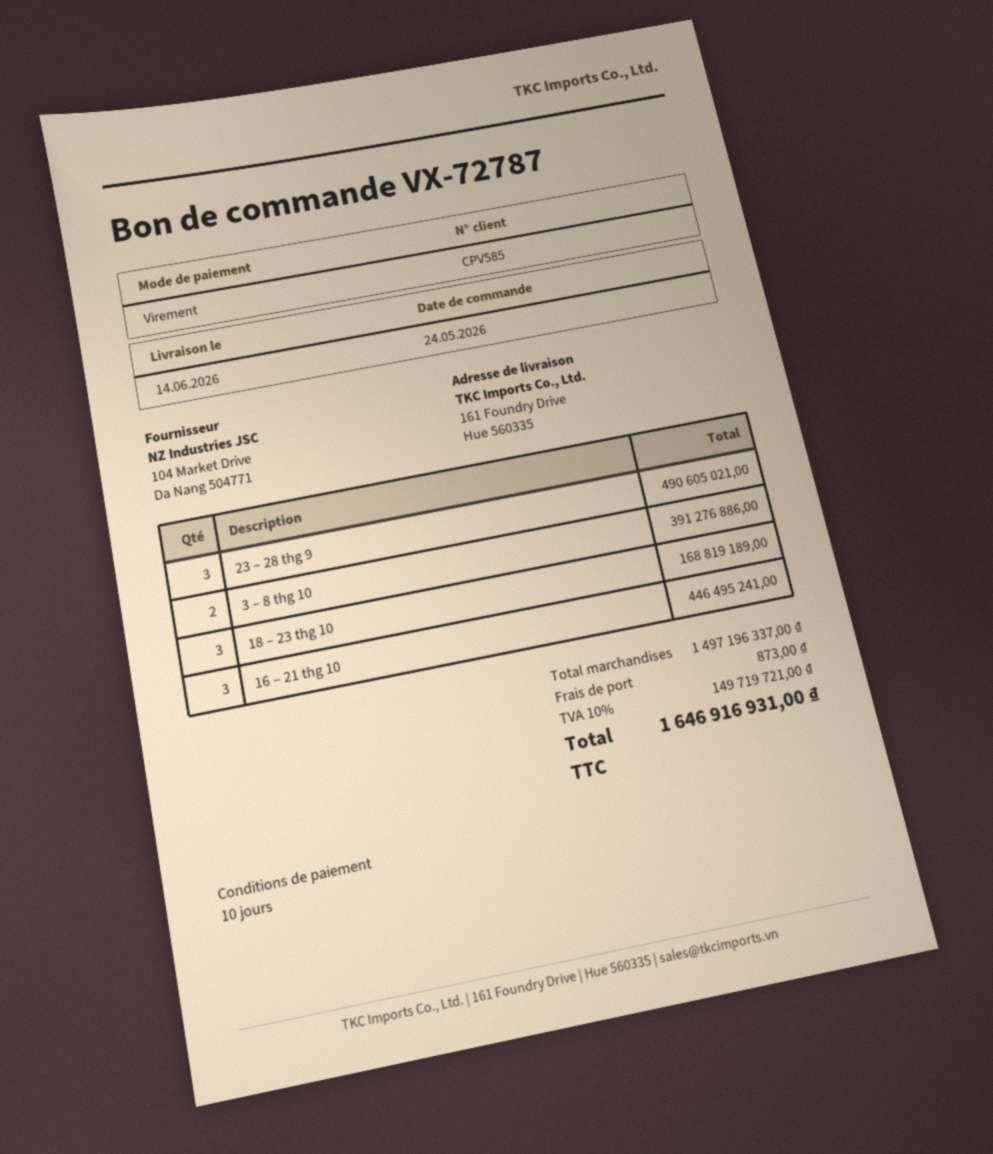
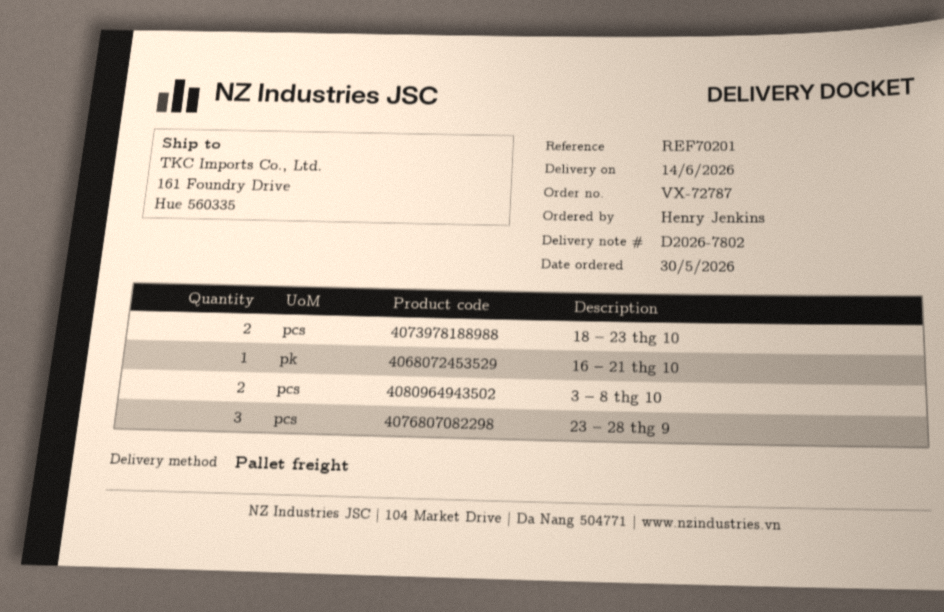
order date: 2026-05-24 -> 2026-05-30
18 – 23 thg 10: 3 -> 2
16 – 21 thg 10: 3 -> 1

